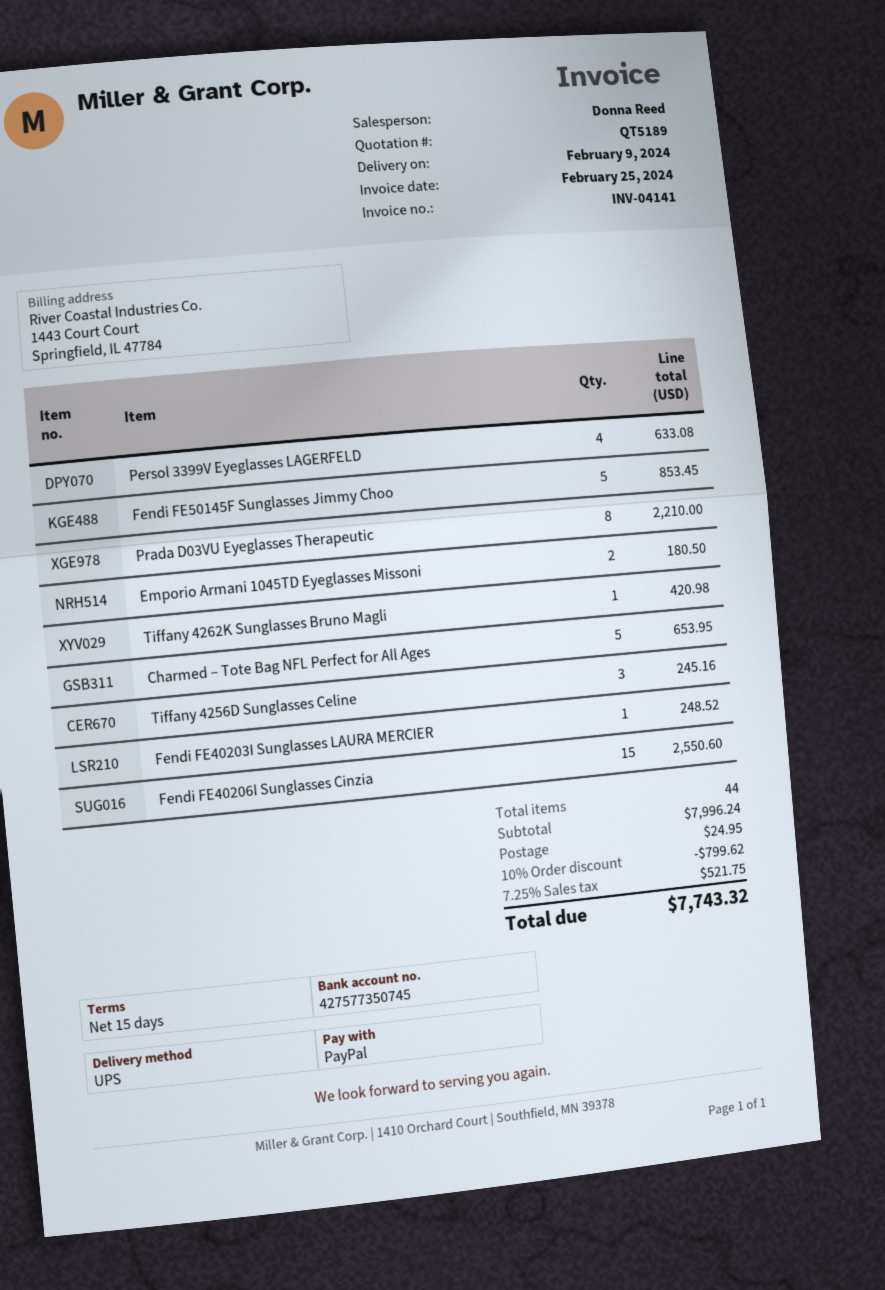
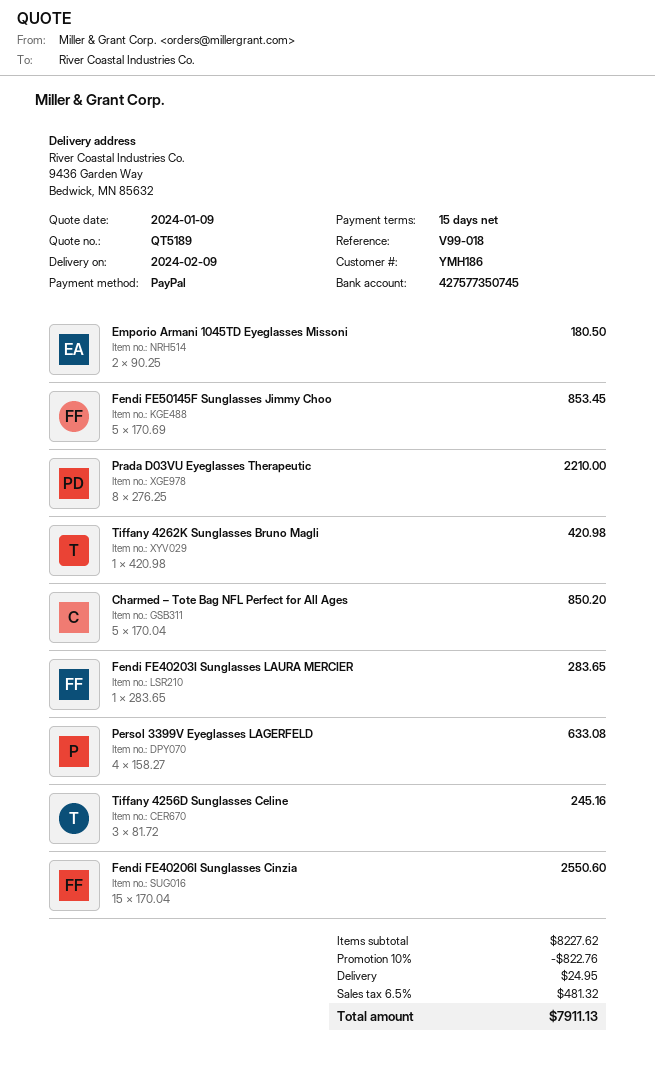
Charmed – Tote Bag NFL Perfect for All Ages: 5 for 653.95 -> 5 for 850.20
Fendi FE40203I Sunglasses LAURA MERCIER: 1 for 248.52 -> 1 for 283.65
subtotal: 7996.24 -> 8227.62
discount: 10% = 799.62 -> 10% = 822.76
tax: 7.25% = 521.75 -> 6.5% = 481.32
total: 7743.32 -> 7911.13

